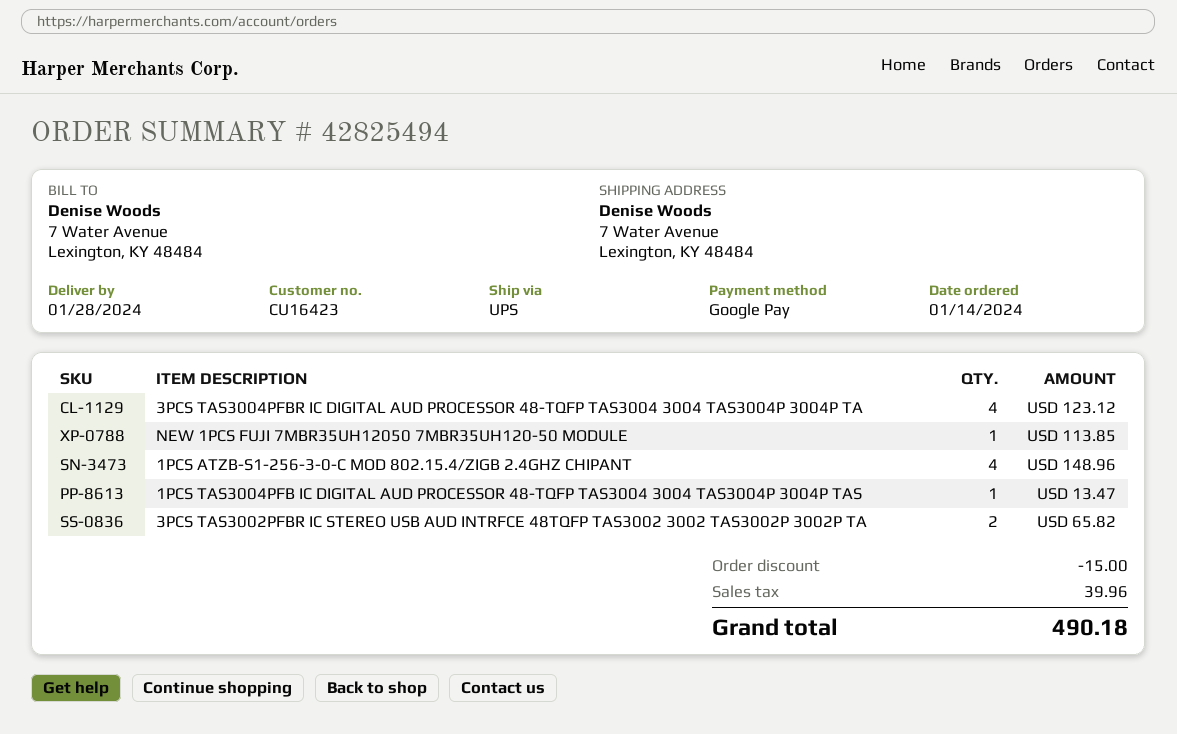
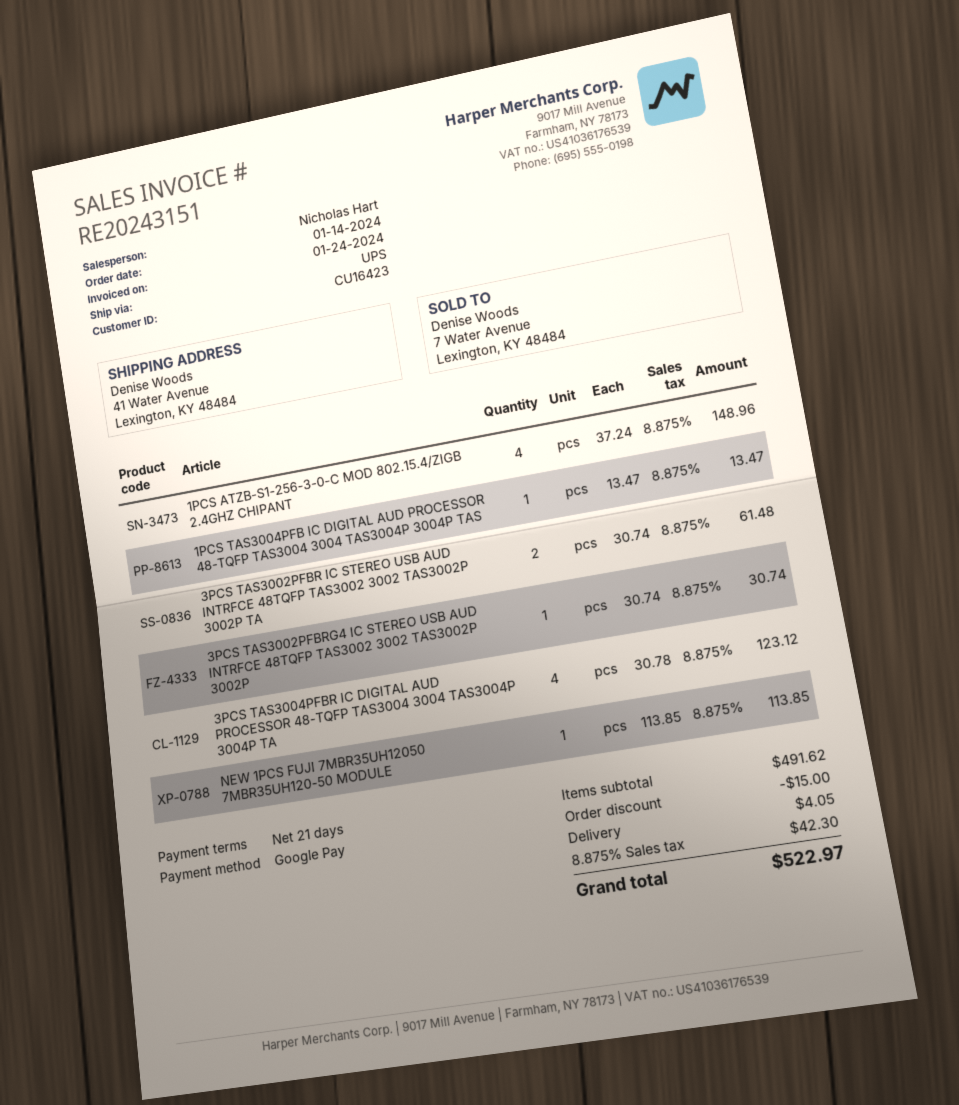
ship to: 7 Water Avenue, Lexington, KY 48484 -> 41 Water Avenue, Lexington, KY 48484
3PCS TAS3002PFBR IC STEREO USB AUD INTRFCE 48TQFP TAS3002 3002 TAS3002P 3002P TA: 2 for 65.82 -> 2 for 61.48
3PCS TAS3002PFBRG4 IC STEREO USB AUD INTRFCE 48TQFP TAS3002 3002 TAS3002P 3002P: none -> 1 for 30.74
shipping: none -> 4.05
tax: 39.96 -> 42.30
total: 490.18 -> 522.97

